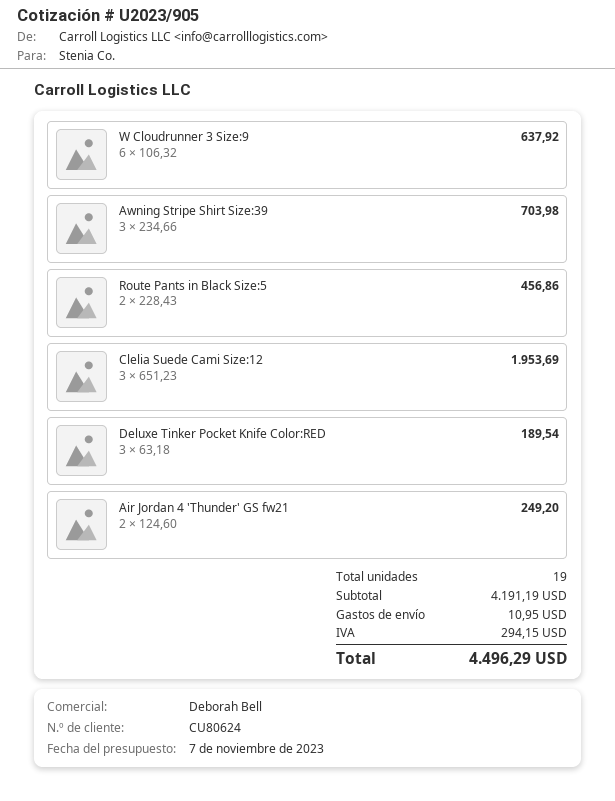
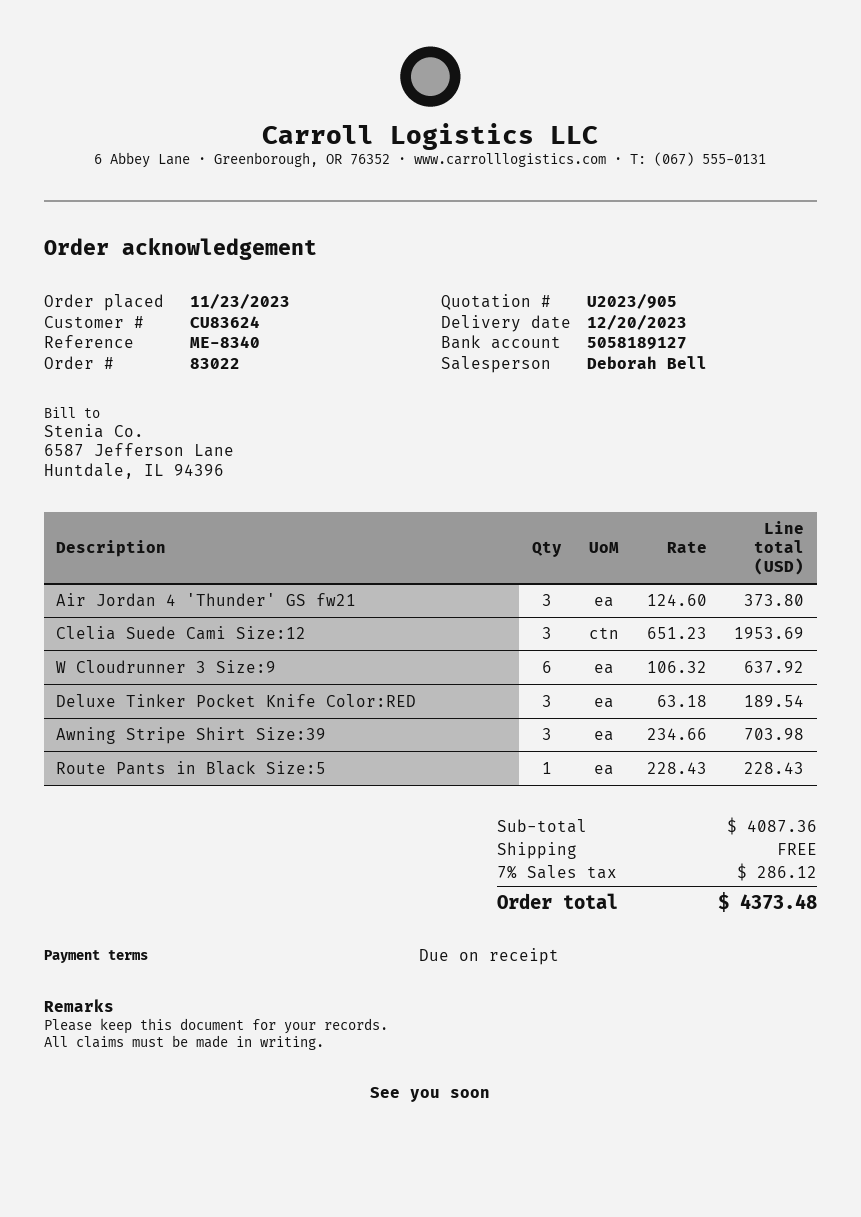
customer number: CU80624 -> CU83624
Route Pants in Black Size:5: 2 x 228.43 = 456.86 -> 1 x 228.43 = 228.43
Air Jordan 4 'Thunder' GS fw21: 2 x 124.60 = 249.20 -> 3 x 124.60 = 373.80
subtotal: 4191.19 -> 4087.36
shipping: 10.95 -> 0.00
tax: 294.15 -> 286.12
total: 4496.29 -> 4373.48

